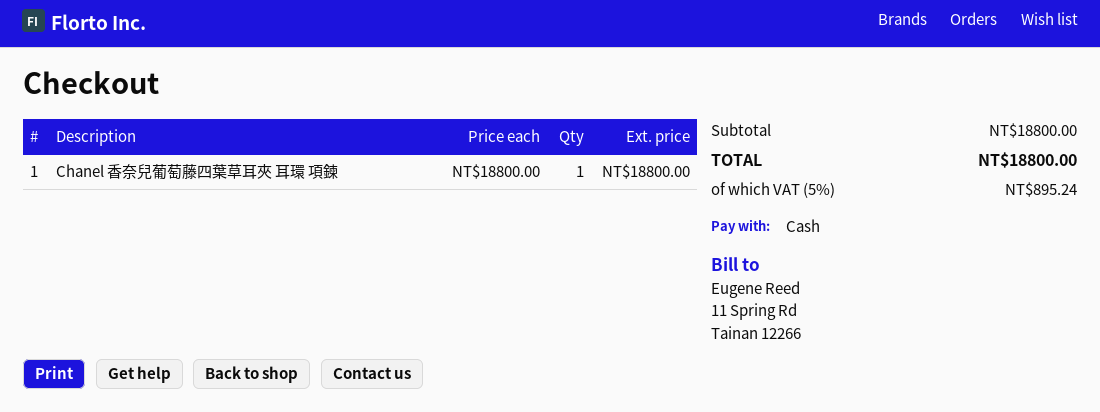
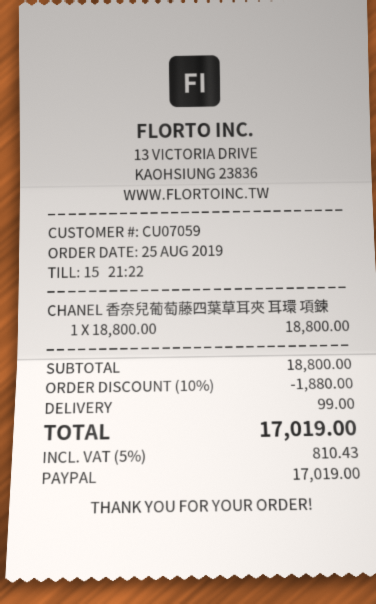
payment method: cash -> PayPal
discount: none -> 10% = 1880.00
shipping: none -> 99.00
tax: 5% = 895.24 -> 5% = 810.43
total: 18800.00 -> 17019.00

